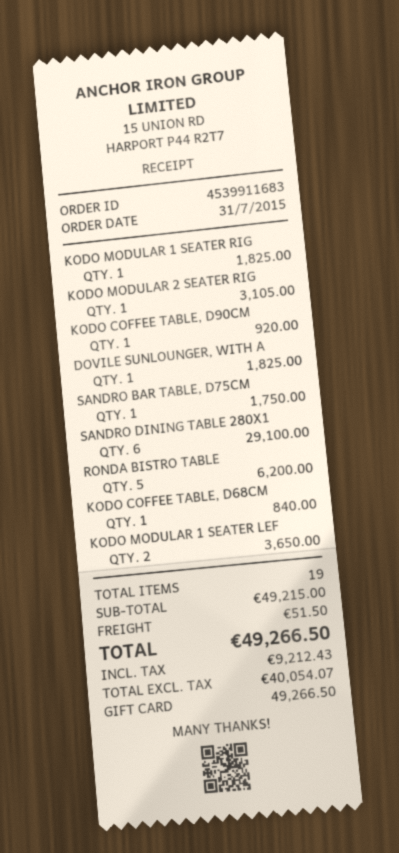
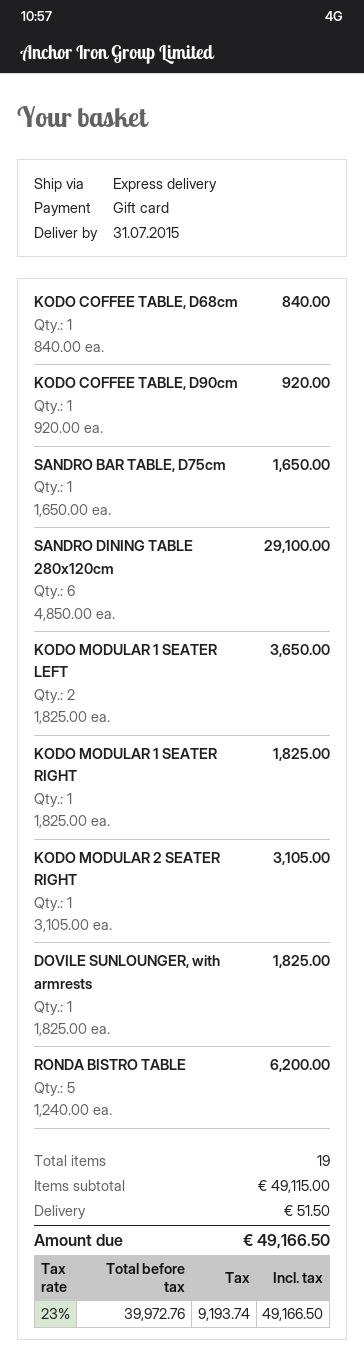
SANDRO BAR TABLE, D75CM: 1 for 1750.00 -> 1 for 1650.00
subtotal: 49215.00 -> 49115.00
net: 40054.07 -> 39972.76
tax: 9212.43 -> 9193.74
total: 49266.50 -> 49166.50

